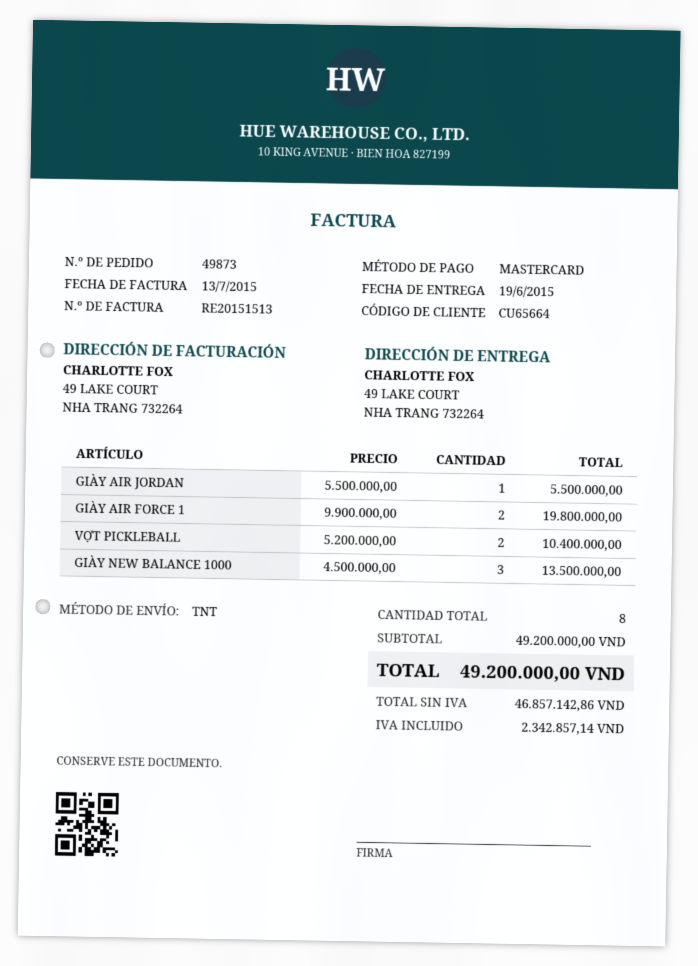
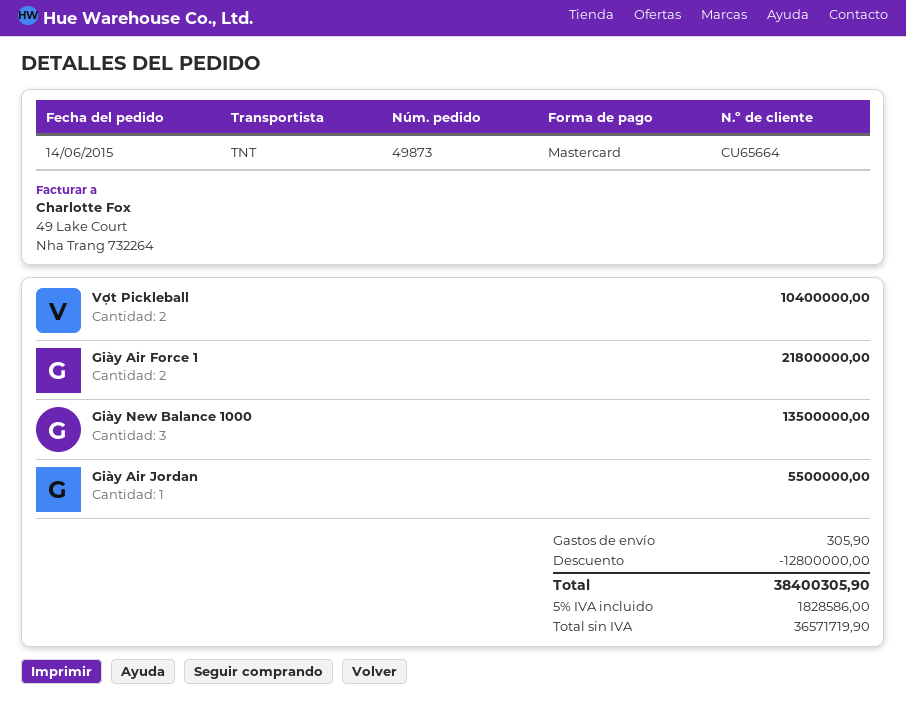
GIÀY AIR FORCE 1: 2 for 19800000.00 -> 2 for 21800000.00
discount: none -> 12800000.00
shipping: none -> 305.90
net: 46857142.86 -> 36571719.90
tax: 2342857.14 -> 1828586.00
total: 49200000.00 -> 38400305.90

